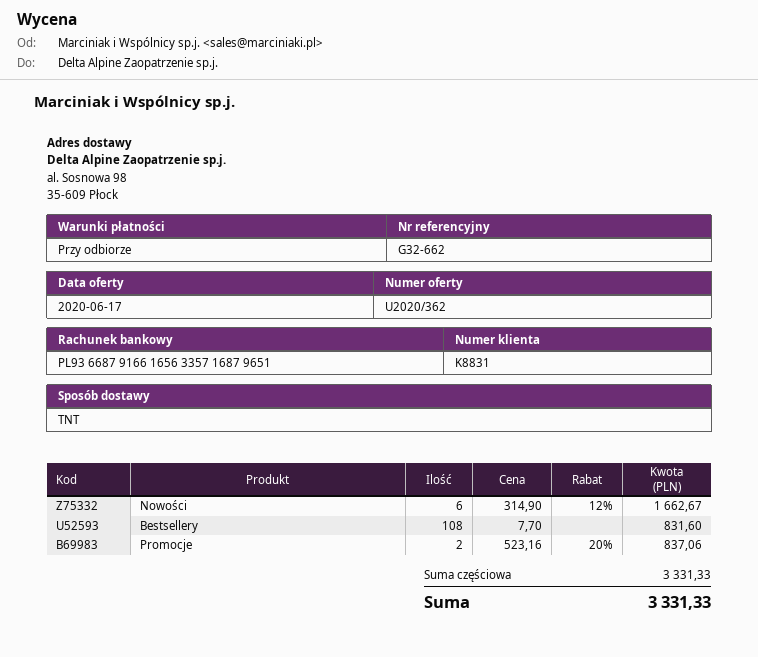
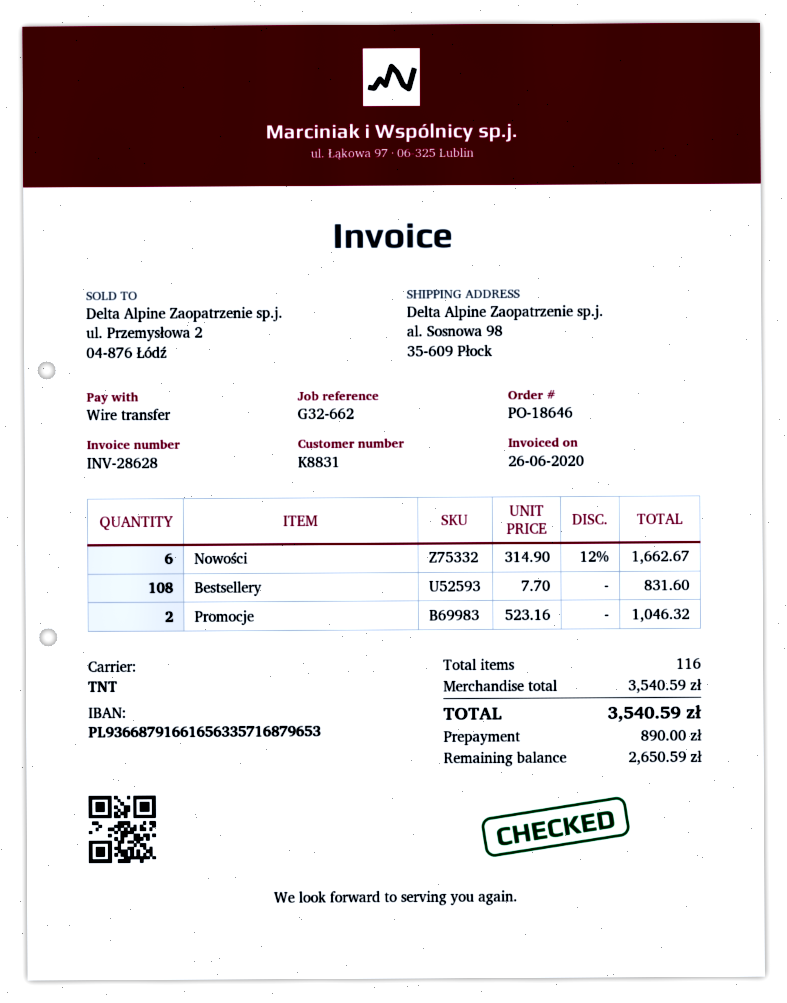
bank account: PL93668791661656335716879651 -> PL93668791661656335716879653
Promocje: 2 x 523.16 - 20% = 837.06 -> 2 x 523.16 = 1046.32
subtotal: 3331.33 -> 3540.59
total: 3331.33 -> 3540.59

